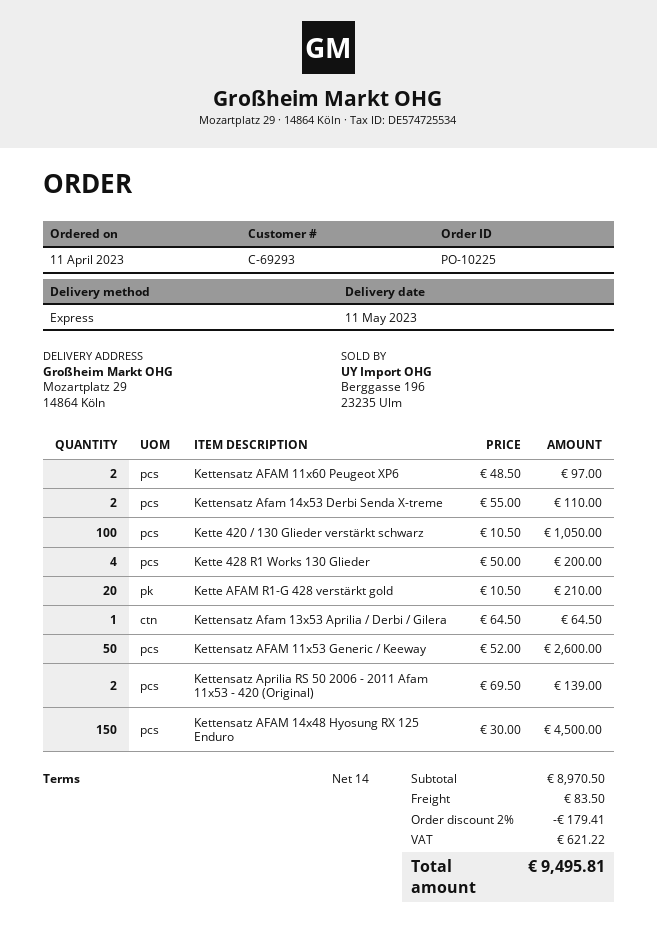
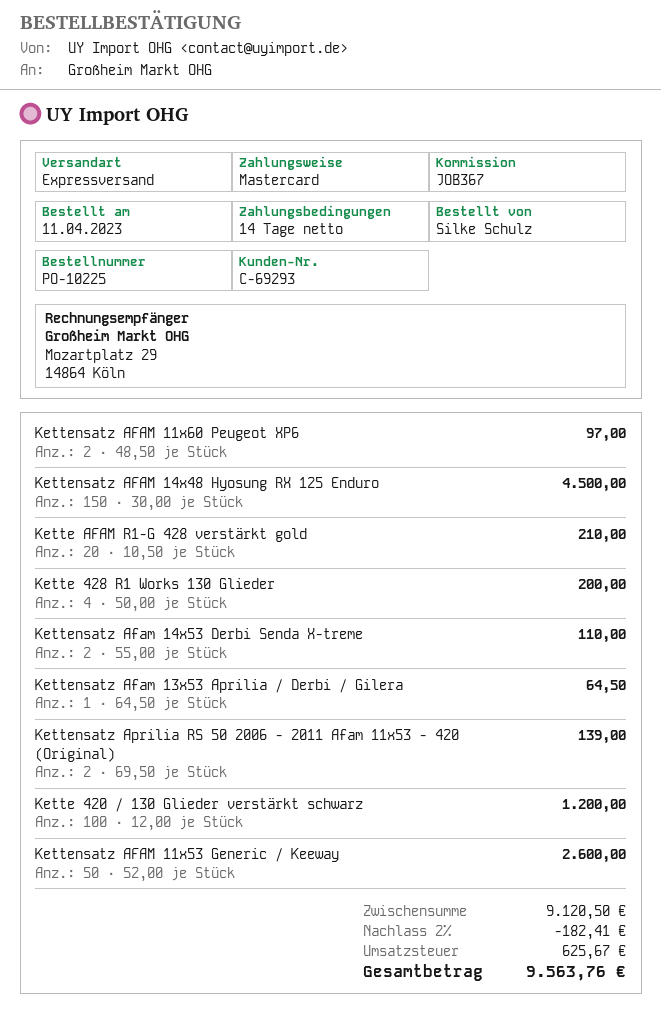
Kette 420 / 130 Glieder verstärkt schwarz: 100 x 10.50 = 1050.00 -> 100 x 12.00 = 1200.00
subtotal: 8970.50 -> 9120.50
discount: 2% = 179.41 -> 2% = 182.41
shipping: 83.50 -> none
tax: 621.22 -> 625.67
total: 9495.81 -> 9563.76

